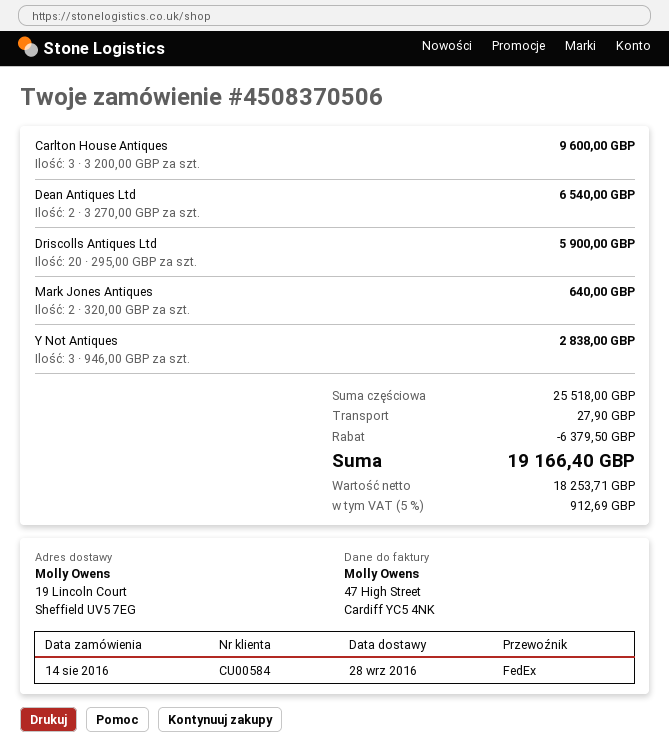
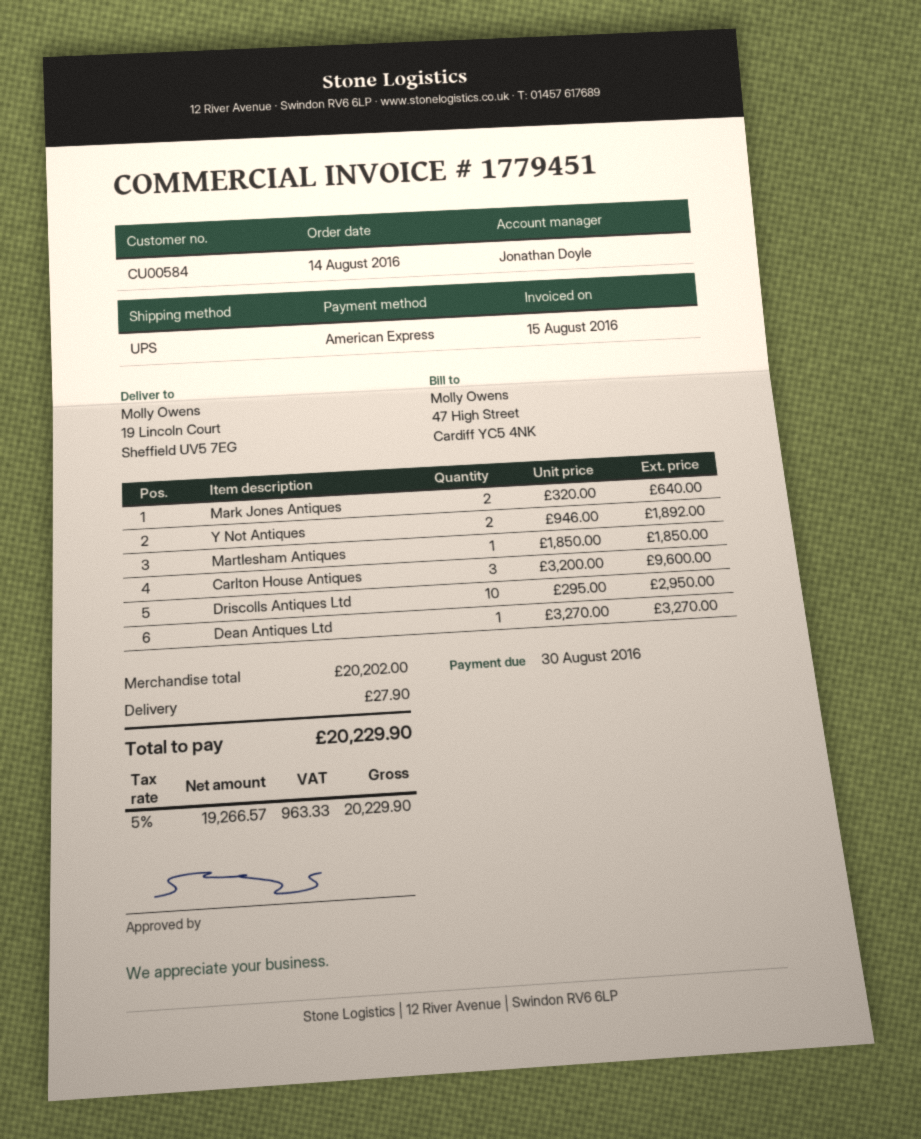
shipping method: FedEx -> UPS
Dean Antiques Ltd: 2 x 3270.00 = 6540.00 -> 1 x 3270.00 = 3270.00
Driscolls Antiques Ltd: 20 x 295.00 = 5900.00 -> 10 x 295.00 = 2950.00
Y Not Antiques: 3 x 946.00 = 2838.00 -> 2 x 946.00 = 1892.00
Martlesham Antiques: none -> 1 x 1850.00 = 1850.00
subtotal: 25518.00 -> 20202.00
discount: 6379.50 -> none
net: 18253.71 -> 19266.57
tax: 5% = 912.69 -> 5% = 963.33
total: 19166.40 -> 20229.90

